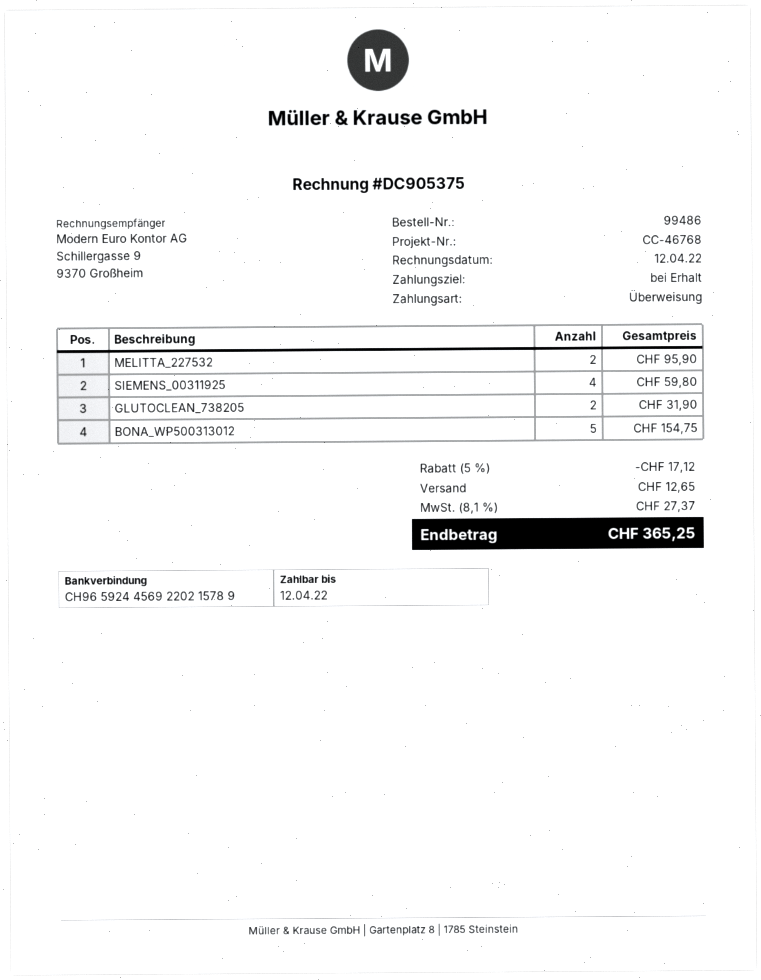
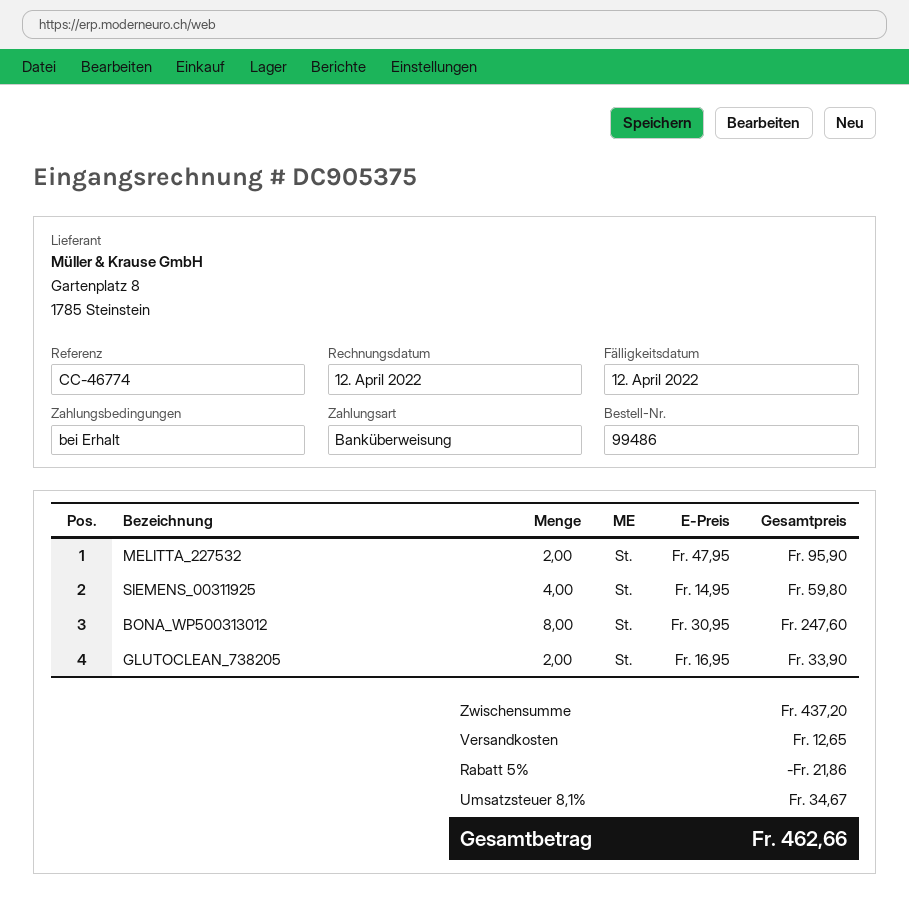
reference: CC-46768 -> CC-46774
GLUTOCLEAN_738205: 2 for 31.90 -> 2 for 33.90
BONA_WP500313012: 5 for 154.75 -> 8 for 247.60
discount: 5% = 17.12 -> 5% = 21.86
tax: 8.1% = 27.37 -> 8.1% = 34.67
total: 365.25 -> 462.66

